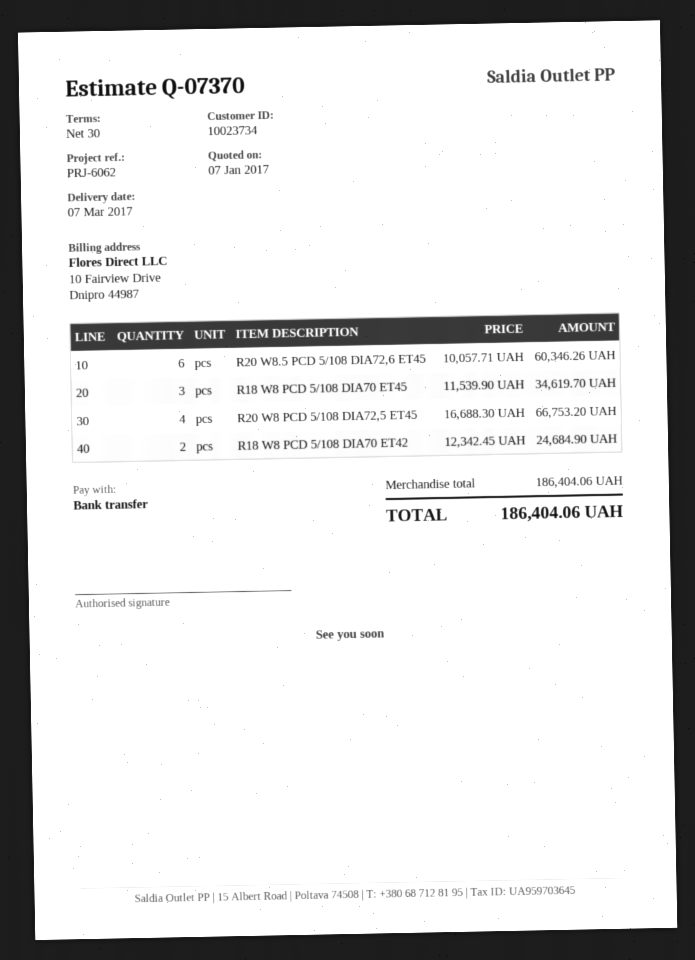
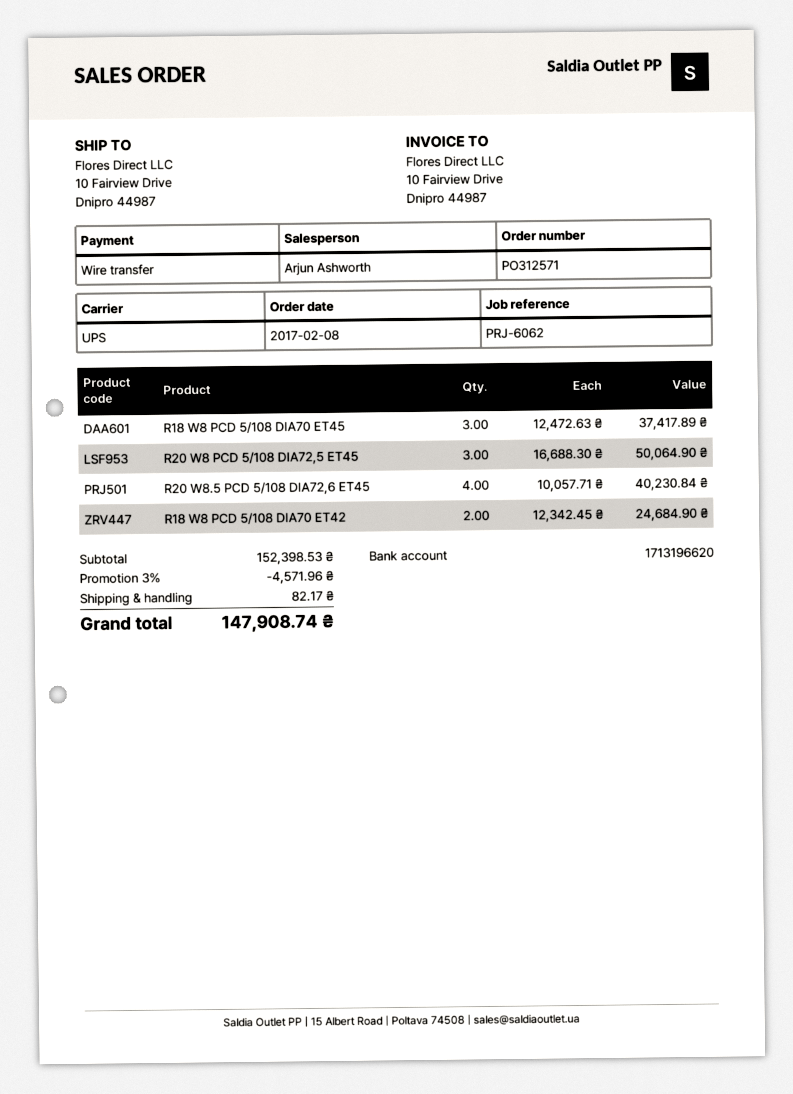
R20 W8.5 PCD 5/108 DIA72,6 ET45: 6 x 10057.71 = 60346.26 -> 4 x 10057.71 = 40230.84
R18 W8 PCD 5/108 DIA70 ET45: 3 x 11539.90 = 34619.70 -> 3 x 12472.63 = 37417.89
R20 W8 PCD 5/108 DIA72,5 ET45: 4 x 16688.30 = 66753.20 -> 3 x 16688.30 = 50064.90
subtotal: 186404.06 -> 152398.53
discount: none -> 3% = 4571.96
shipping: none -> 82.17
total: 186404.06 -> 147908.74

